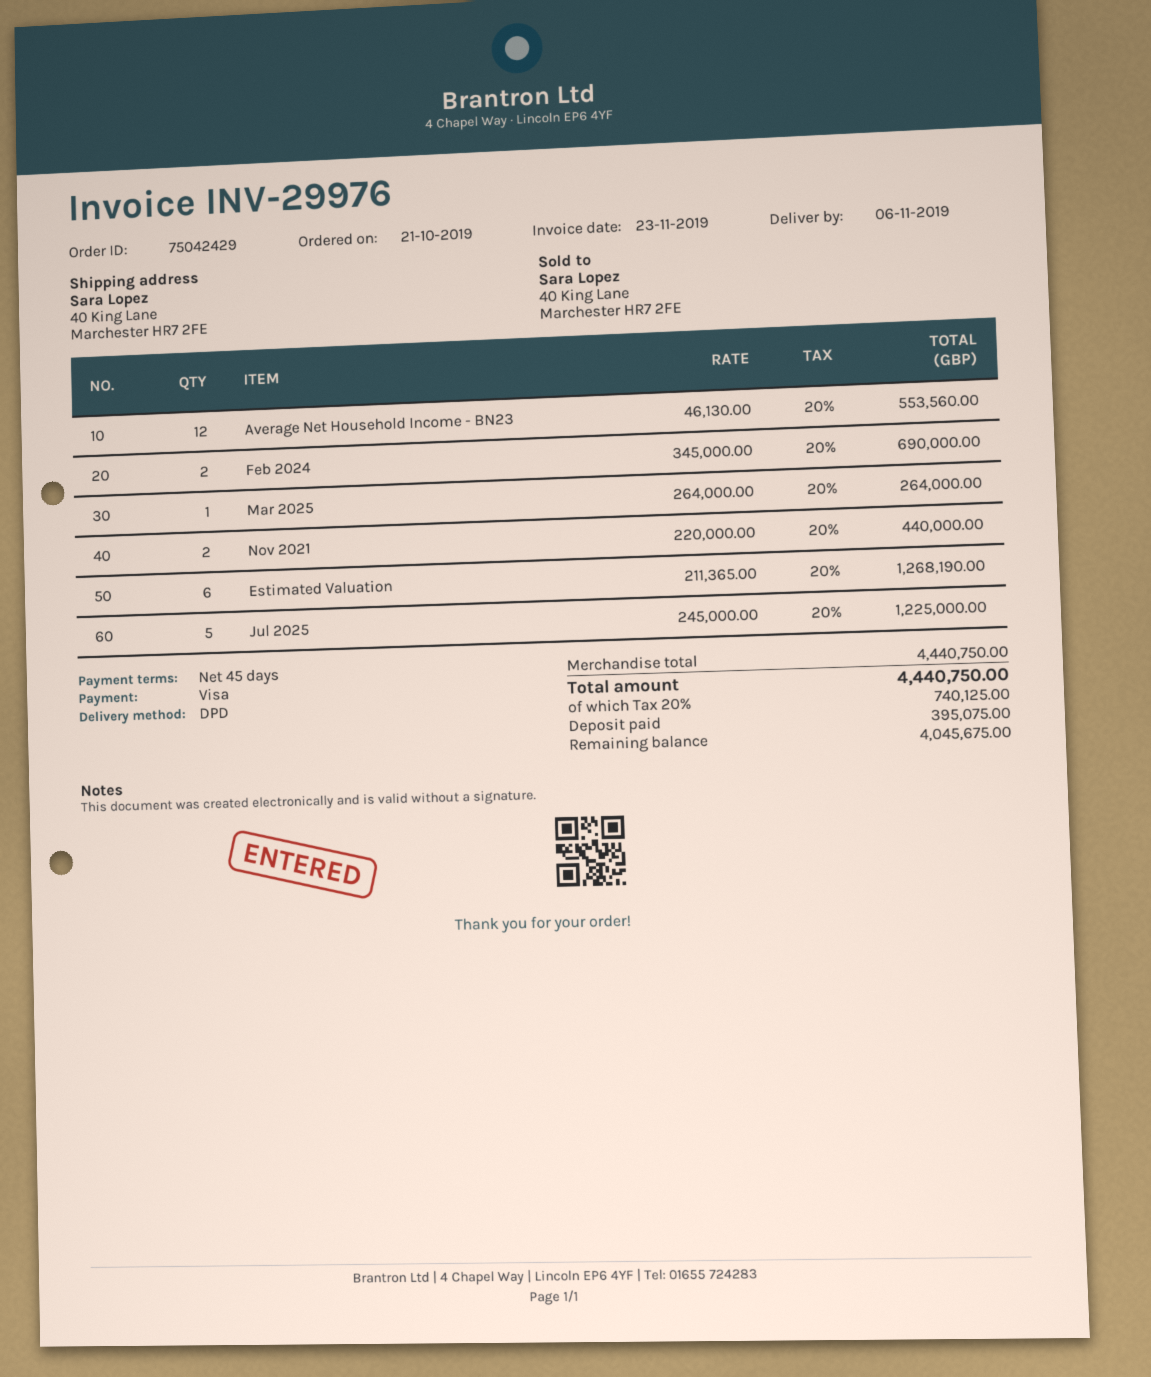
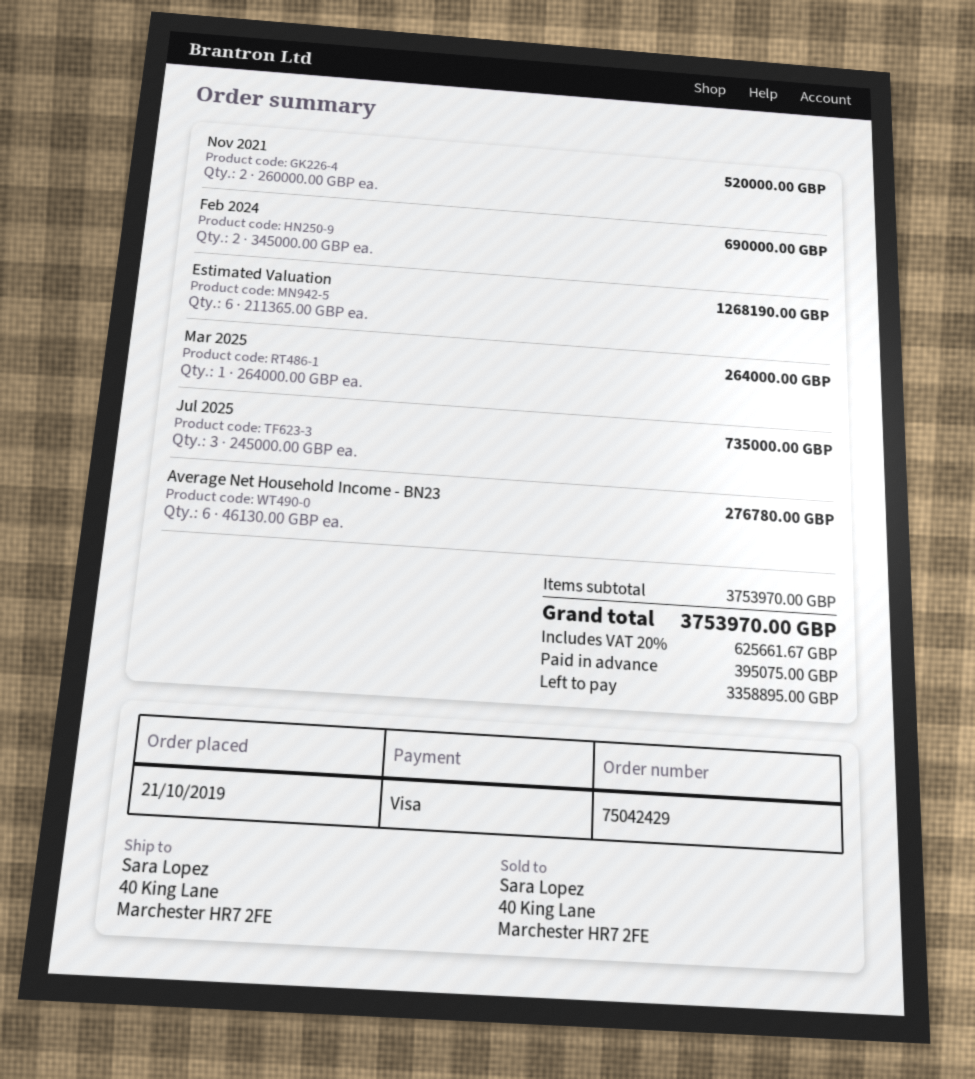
Average Net Household Income - BN23: 12 x 46130.00 = 553560.00 -> 6 x 46130.00 = 276780.00
Nov 2021: 2 x 220000.00 = 440000.00 -> 2 x 260000.00 = 520000.00
Jul 2025: 5 x 245000.00 = 1225000.00 -> 3 x 245000.00 = 735000.00
subtotal: 4440750.00 -> 3753970.00
tax: 20% = 740125.00 -> 20% = 625661.67
total: 4440750.00 -> 3753970.00
balance: 4045675.00 -> 3358895.00

